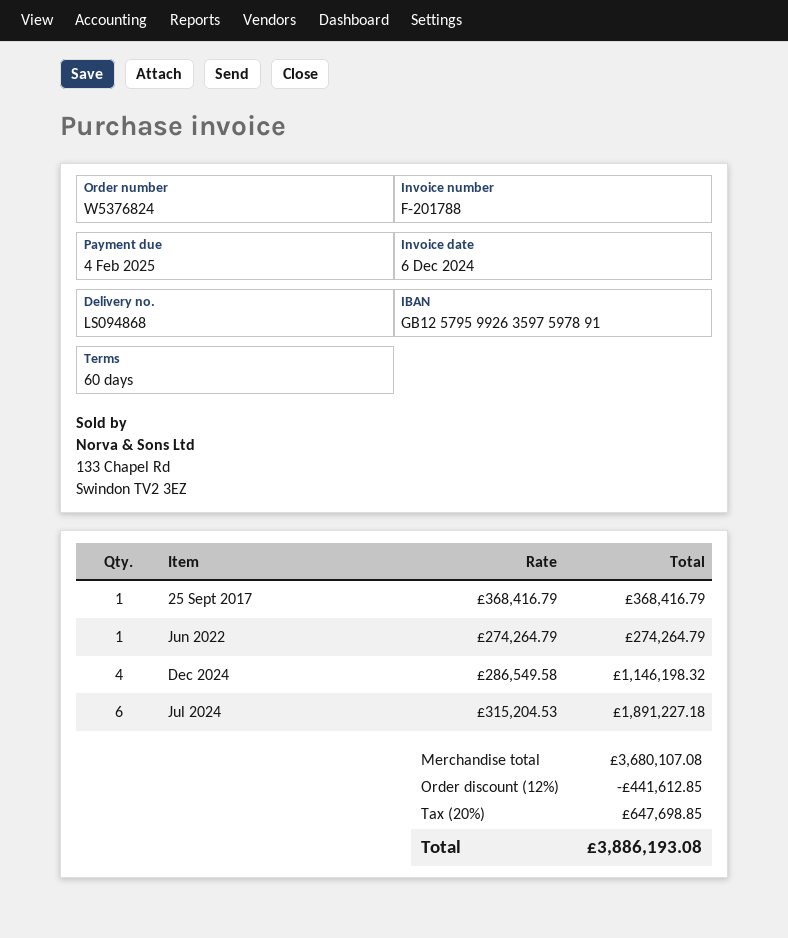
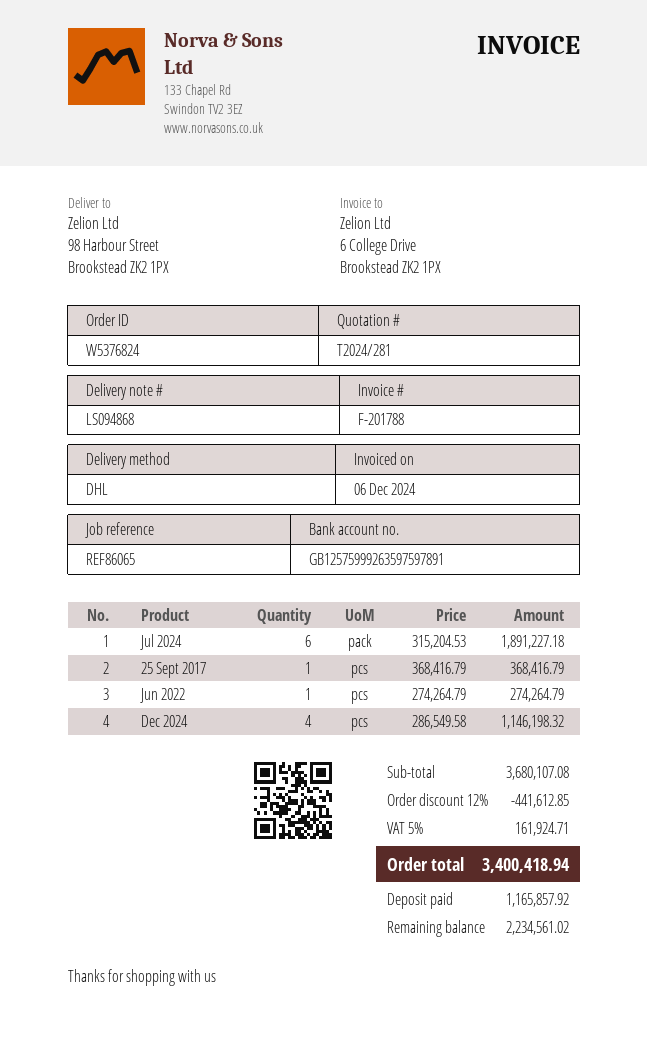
bank account: GB12579599263597597891 -> GB12575999263597597891
tax: 20% = 647698.85 -> 5% = 161924.71
total: 3886193.08 -> 3400418.94

